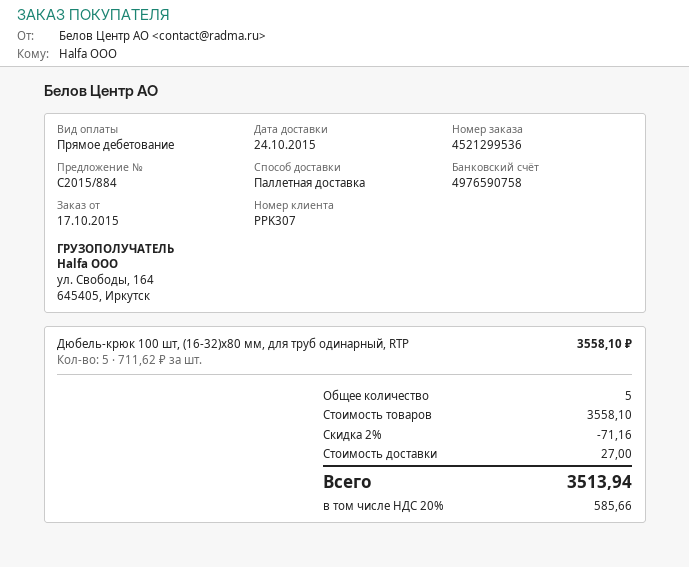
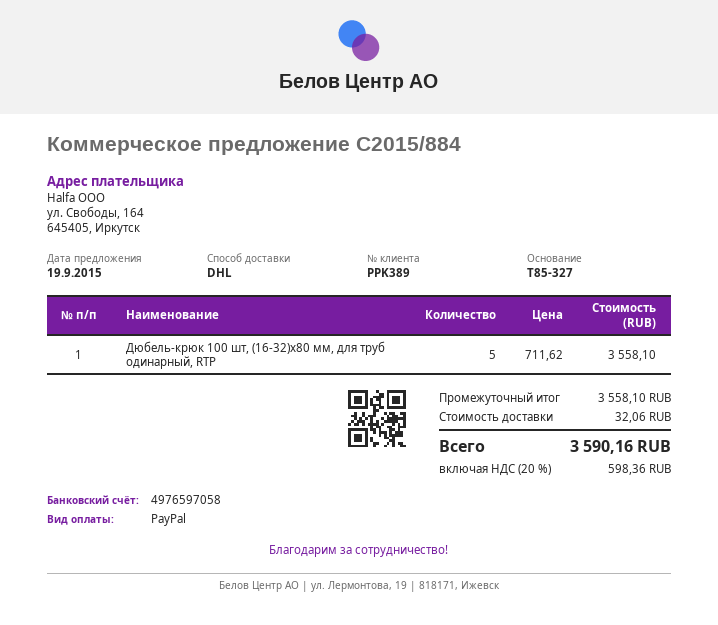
customer number: PPK307 -> PPK389
payment method: direct debit -> PayPal
bank account: 4976590758 -> 4976597058
shipping method: pallet freight -> DHL
discount: 2% = 71.16 -> none
shipping: 27.00 -> 32.06
tax: 20% = 585.66 -> 20% = 598.36
total: 3513.94 -> 3590.16

